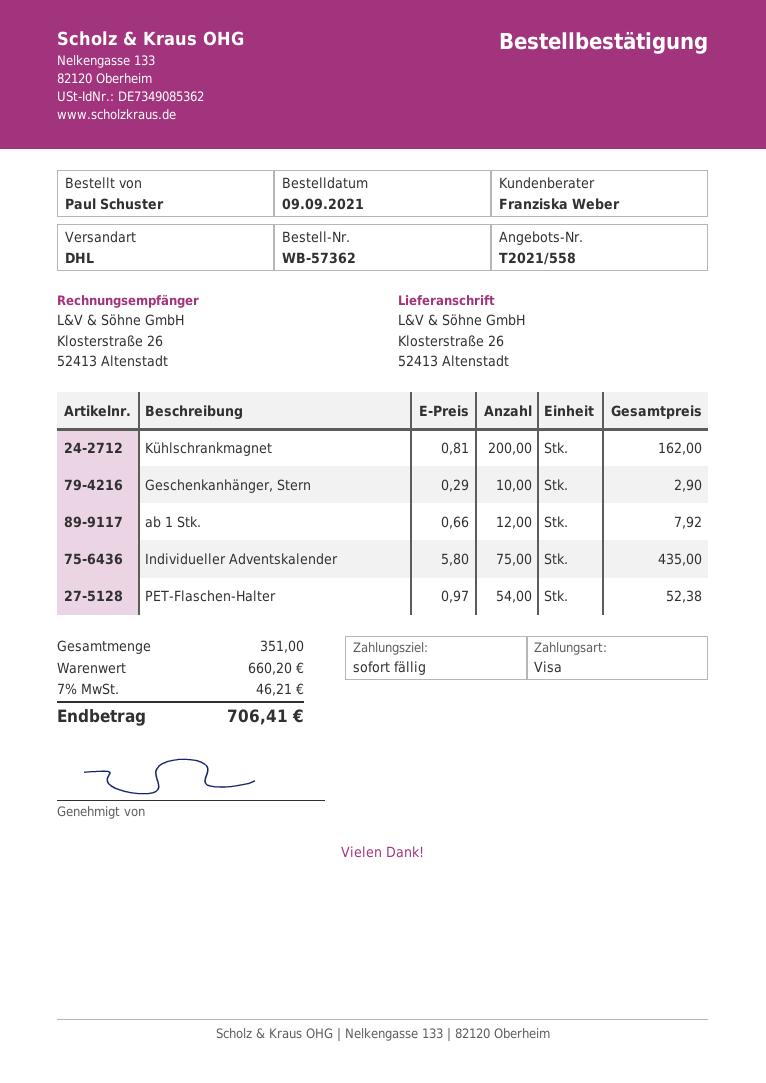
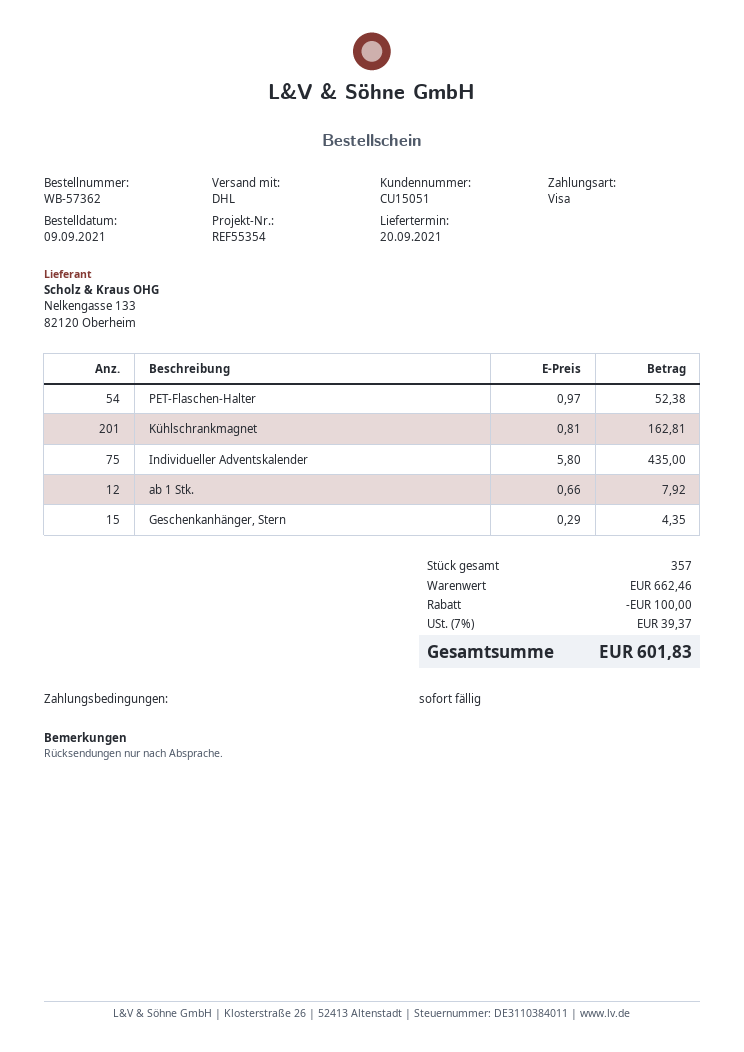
Kühlschrankmagnet: 200 x 0.81 = 162.00 -> 201 x 0.81 = 162.81
Geschenkanhänger, Stern: 10 x 0.29 = 2.90 -> 15 x 0.29 = 4.35
total quantity: 351 -> 357
subtotal: 660.20 -> 662.46
discount: none -> 100.00
tax: 7% = 46.21 -> 7% = 39.37
total: 706.41 -> 601.83

